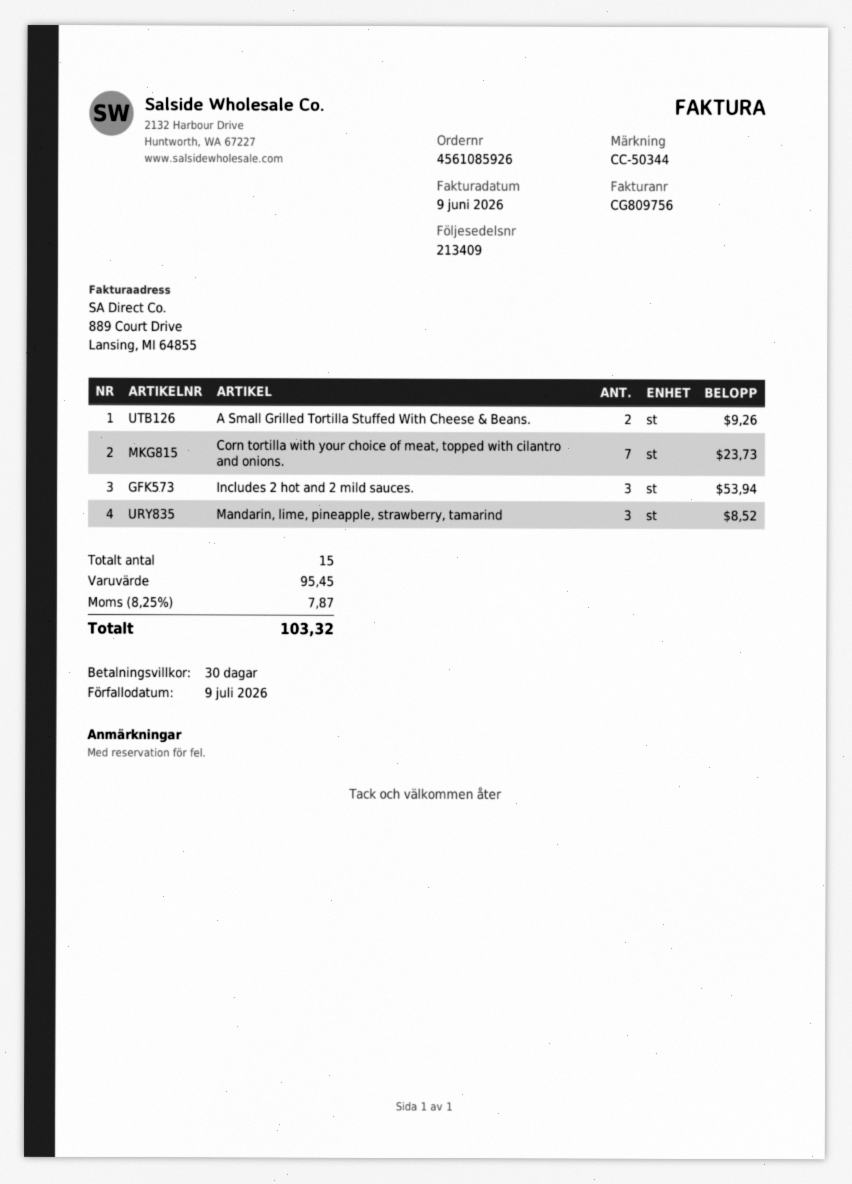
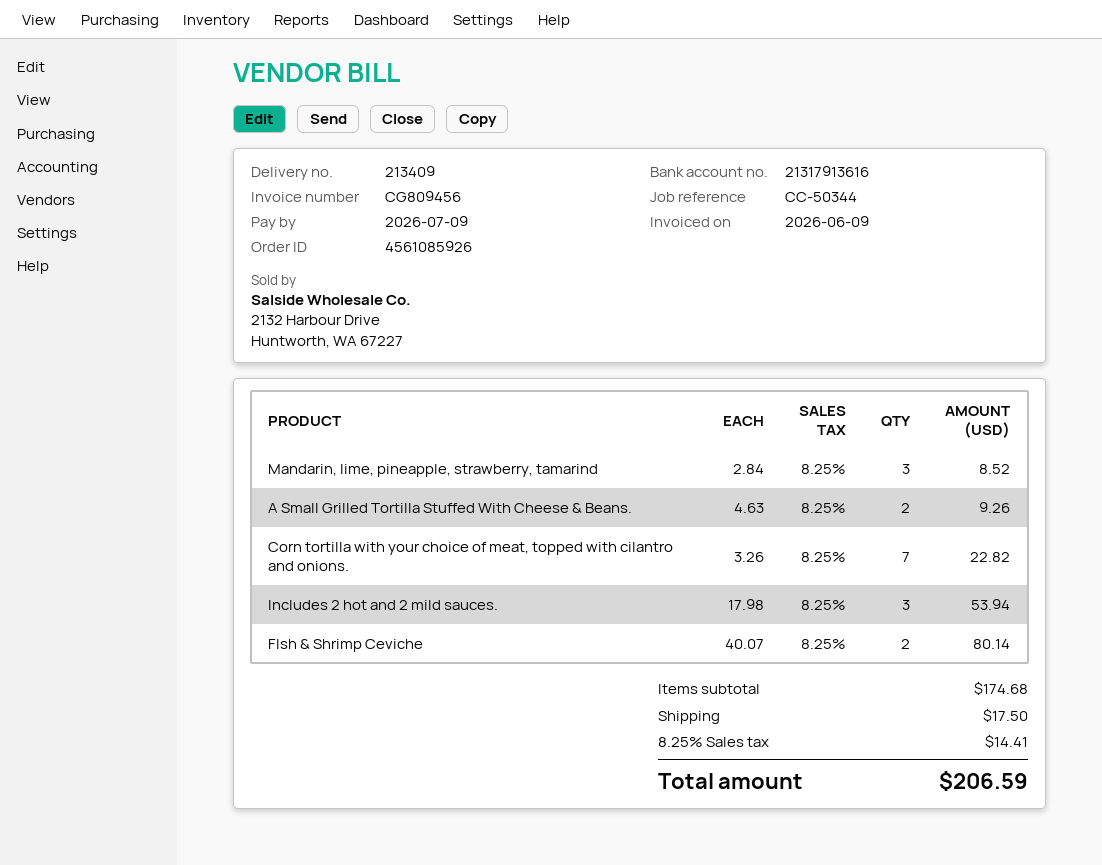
invoice number: CG809756 -> CG809456
Corn tortilla with your choice of meat, topped with cilantro and onions.: 7 for 23.73 -> 7 for 22.82
FIsh & Shrimp Ceviche: none -> 2 for 80.14
subtotal: 95.45 -> 174.68
shipping: none -> 17.50
tax: 8.25% = 7.87 -> 8.25% = 14.41
total: 103.32 -> 206.59

